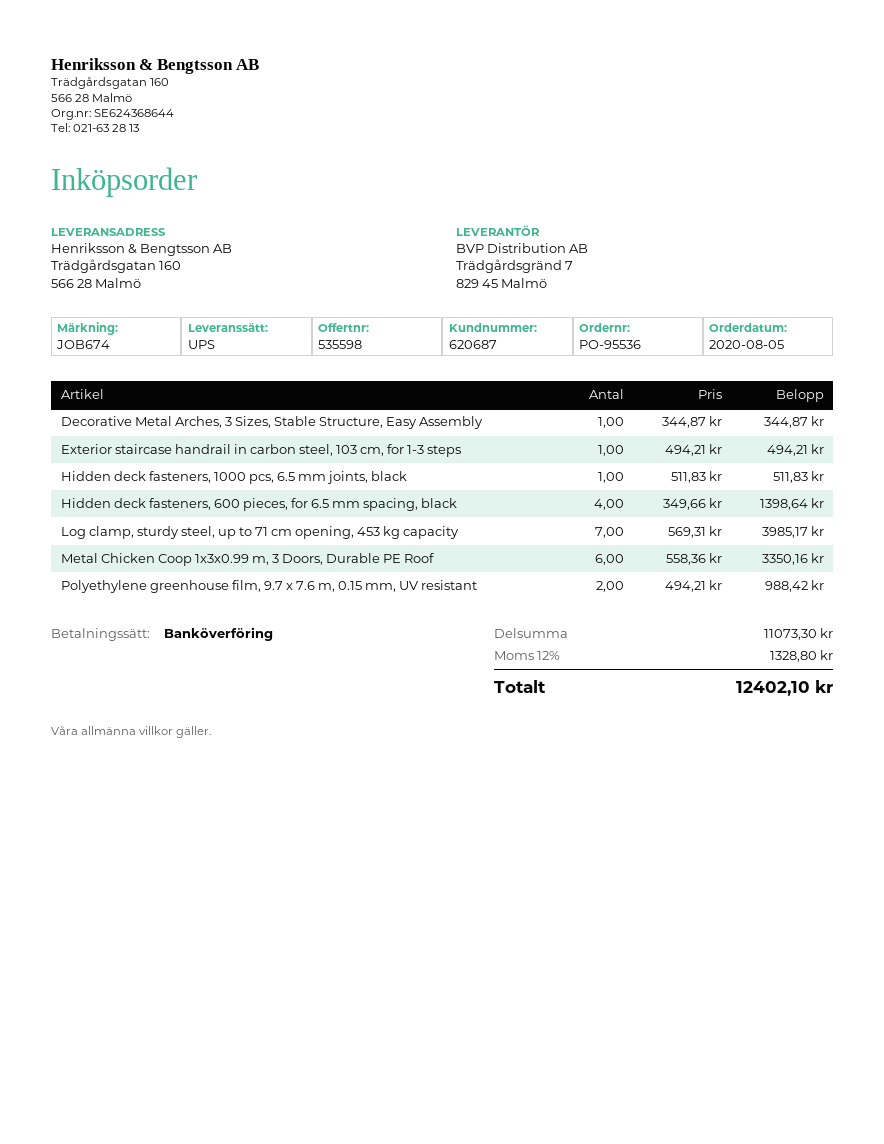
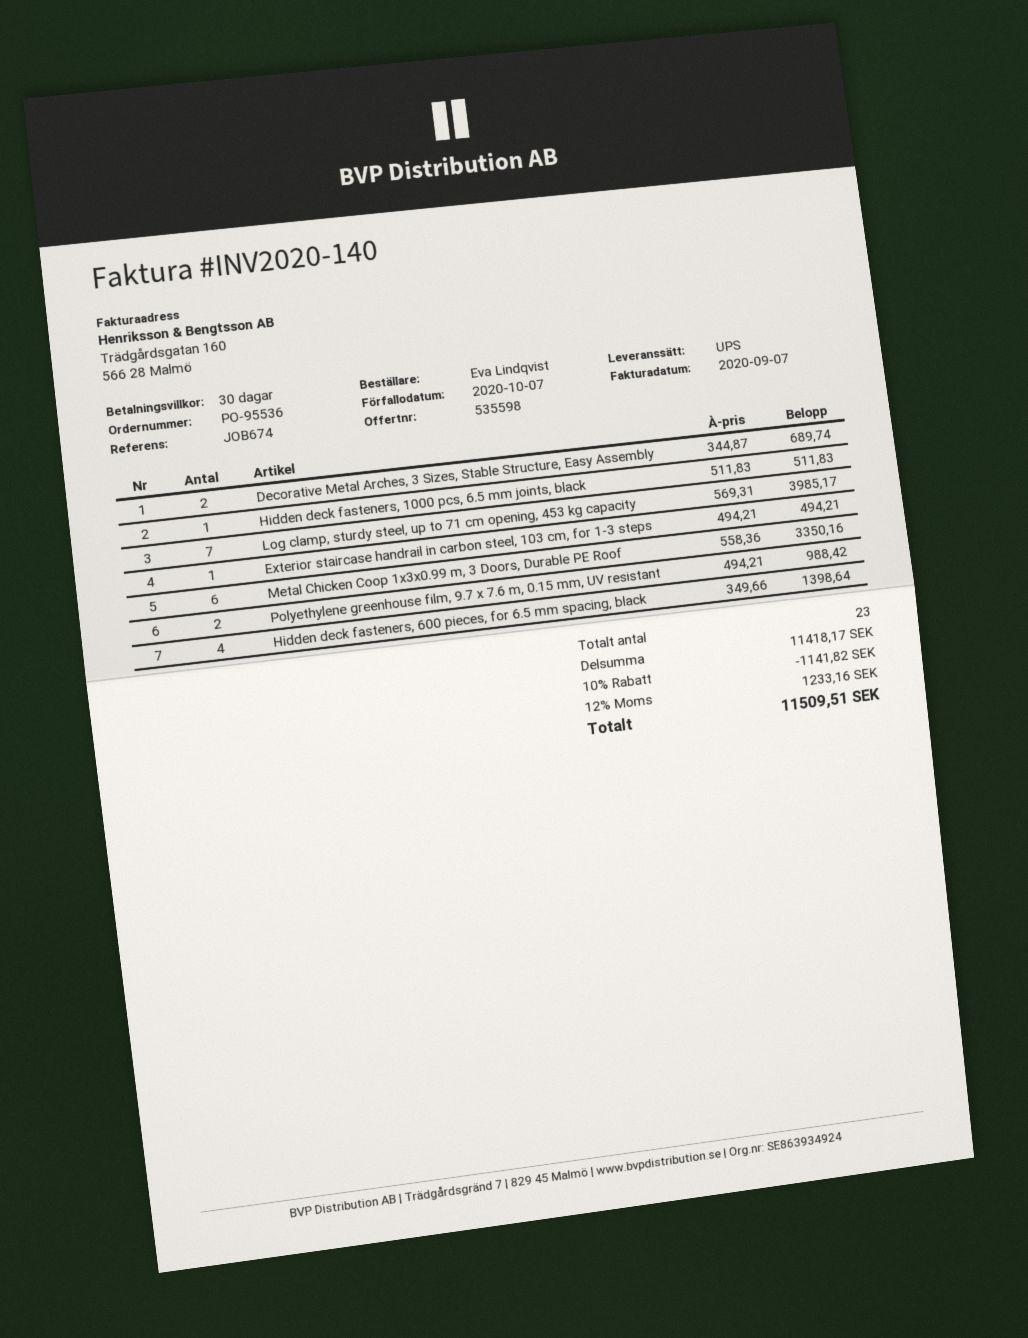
Decorative Metal Arches, 3 Sizes, Stable Structure, Easy Assembly: 1 x 344.87 = 344.87 -> 2 x 344.87 = 689.74
subtotal: 11073.30 -> 11418.17
discount: none -> 10% = 1141.82
tax: 12% = 1328.80 -> 12% = 1233.16
total: 12402.10 -> 11509.51

